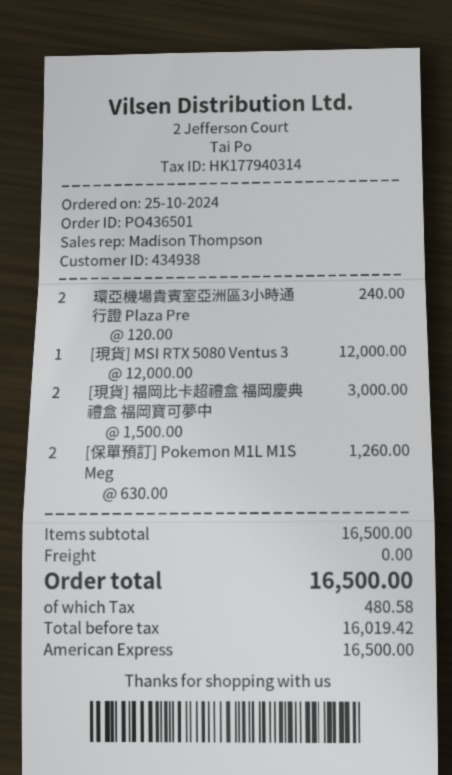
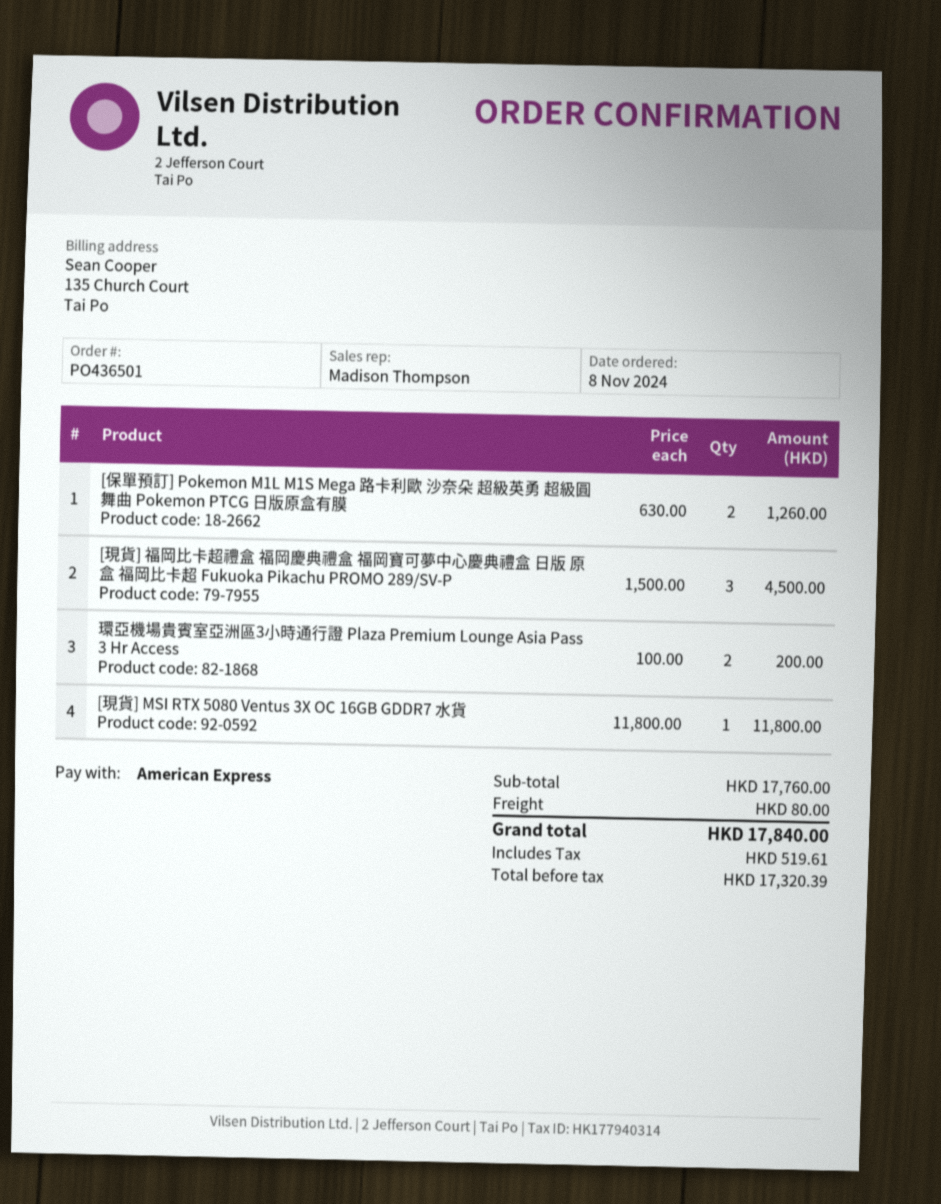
order date: 2024-10-25 -> 2024-11-08
環亞機場貴賓室亞洲區3小時通行證 Plaza Pre: 2 x 120.00 = 240.00 -> 2 x 100.00 = 200.00
[現貨] MSI RTX 5080 Ventus 3: 1 x 12000.00 = 12000.00 -> 1 x 11800.00 = 11800.00
[現貨] 福岡比卡超禮盒 福岡慶典禮盒 福岡寶可夢中: 2 x 1500.00 = 3000.00 -> 3 x 1500.00 = 4500.00
subtotal: 16500.00 -> 17760.00
shipping: 0.00 -> 80.00
net: 16019.42 -> 17320.39
tax: 480.58 -> 519.61
total: 16500.00 -> 17840.00

